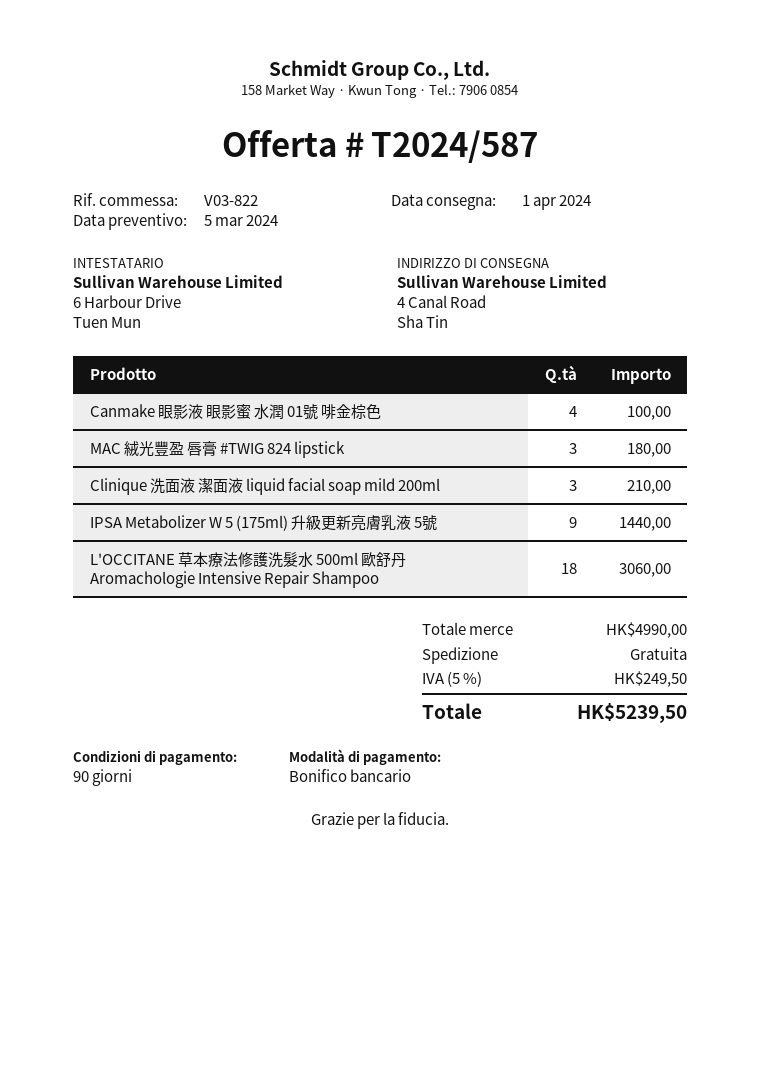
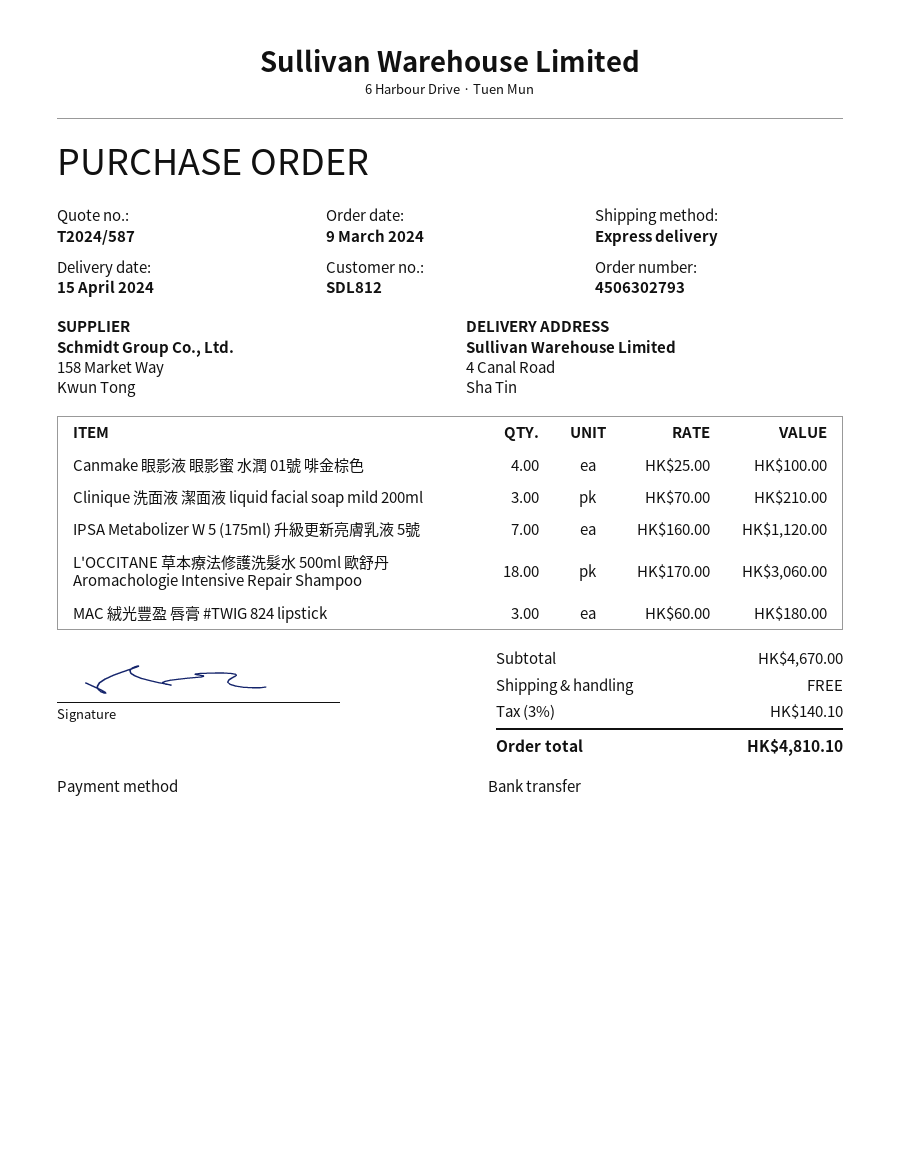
delivery date: 2024-04-01 -> 2024-04-15
IPSA Metabolizer W 5 (175ml) 升級更新亮膚乳液 5號: 9 for 1440.00 -> 7 for 1120.00
subtotal: 4990.00 -> 4670.00
tax: 5% = 249.50 -> 3% = 140.10
total: 5239.50 -> 4810.10

